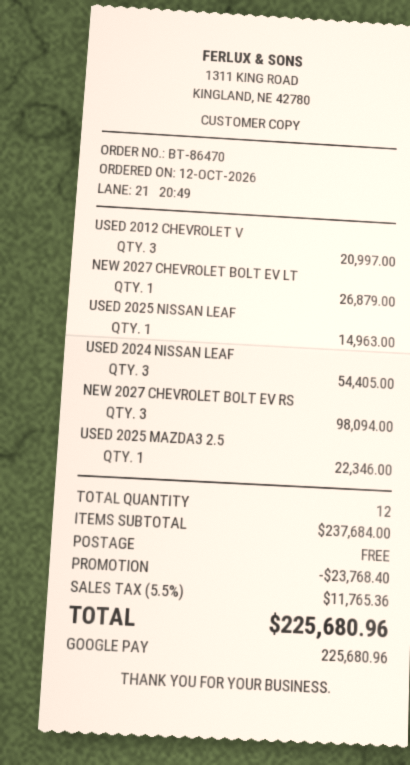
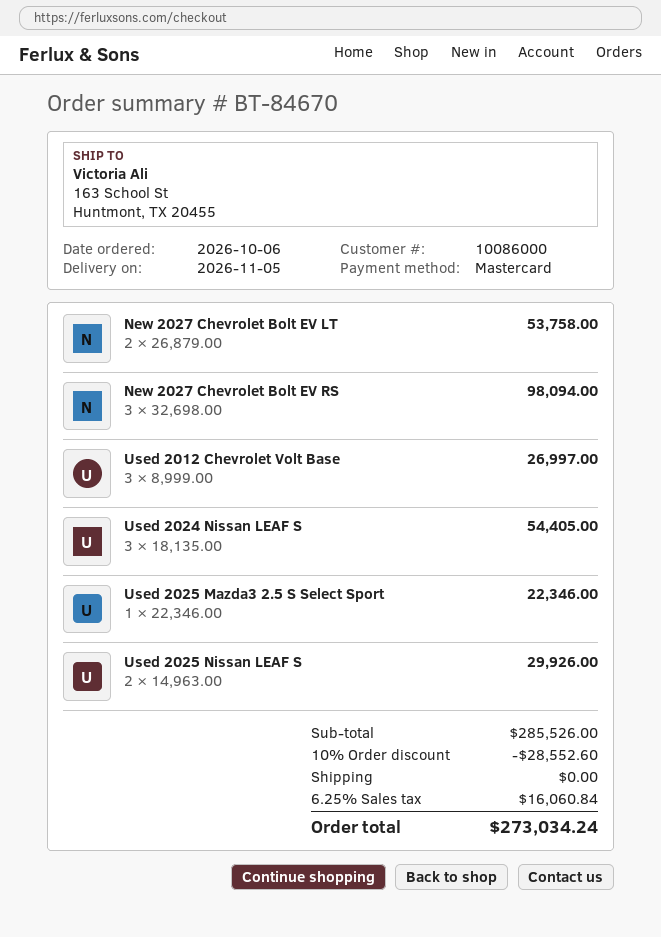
order number: BT-86470 -> BT-84670
order date: 2026-10-12 -> 2026-10-06
payment method: Google Pay -> Mastercard
USED 2012 CHEVROLET V: 3 for 20997.00 -> 3 for 26997.00
NEW 2027 CHEVROLET BOLT EV LT: 1 for 26879.00 -> 2 for 53758.00
USED 2025 NISSAN LEAF: 1 for 14963.00 -> 2 for 29926.00
subtotal: 237684.00 -> 285526.00
discount: 23768.40 -> 28552.60
tax: 5.5% = 11765.36 -> 6.25% = 16060.84
total: 225680.96 -> 273034.24

